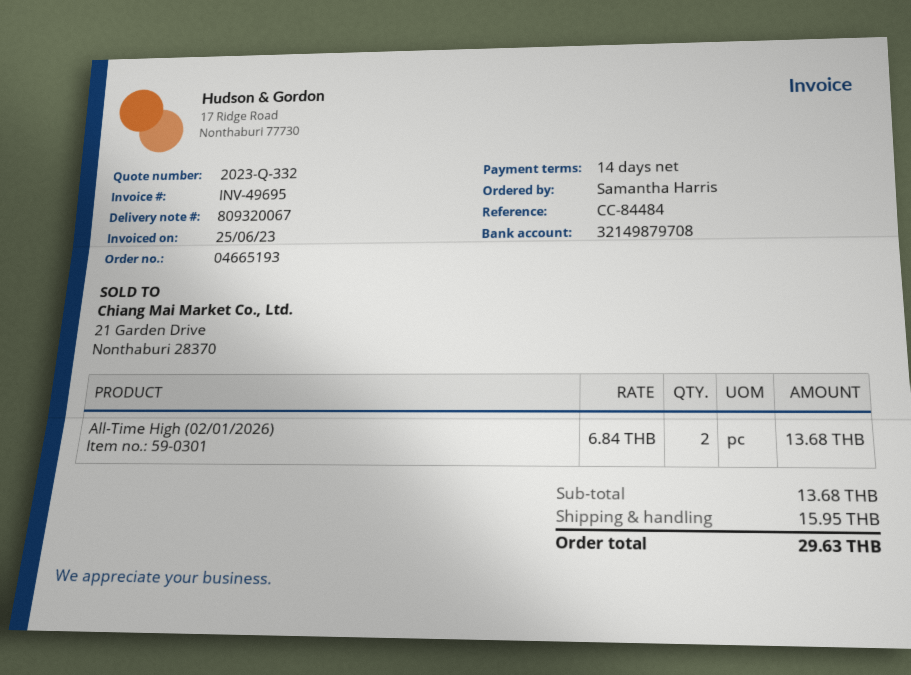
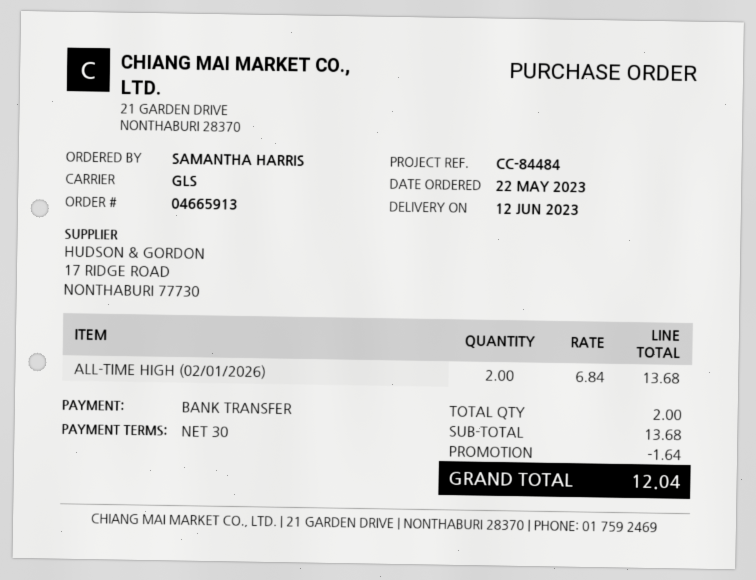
order number: 04665193 -> 04665913
payment terms: 14 days -> 30 days
discount: none -> 1.64
shipping: 15.95 -> none
total: 29.63 -> 12.04

